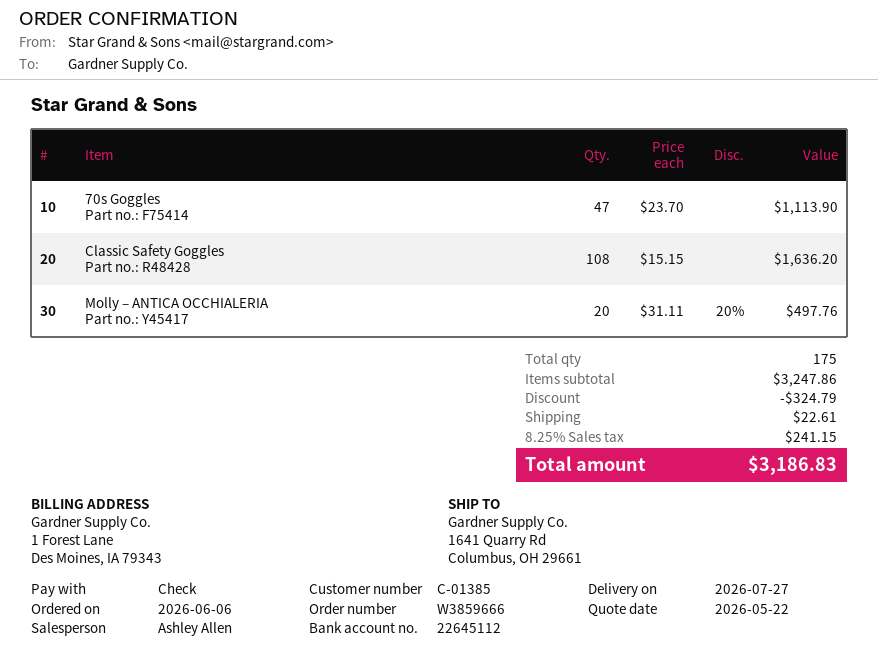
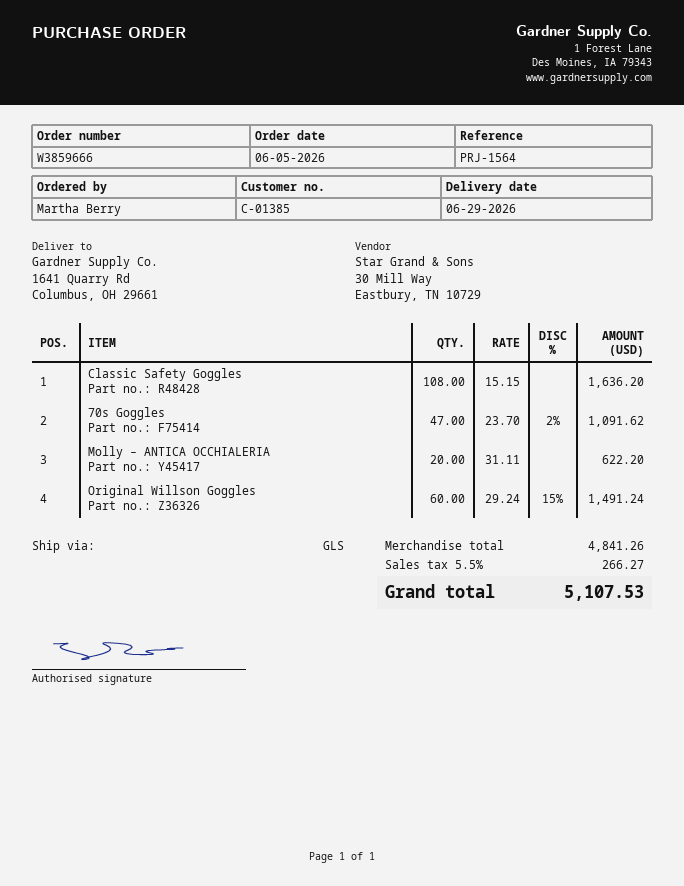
order date: 2026-06-06 -> 2026-06-05
delivery date: 2026-07-27 -> 2026-06-29
70s Goggles: 47 x 23.70 = 1113.90 -> 47 x 23.70 - 2% = 1091.62
Molly – ANTICA OCCHIALERIA: 20 x 31.11 - 20% = 497.76 -> 20 x 31.11 = 622.20
Original Willson Goggles: none -> 60 x 29.24 - 15% = 1491.24
subtotal: 3247.86 -> 4841.26
discount: 324.79 -> none
shipping: 22.61 -> none
tax: 8.25% = 241.15 -> 5.5% = 266.27
total: 3186.83 -> 5107.53

